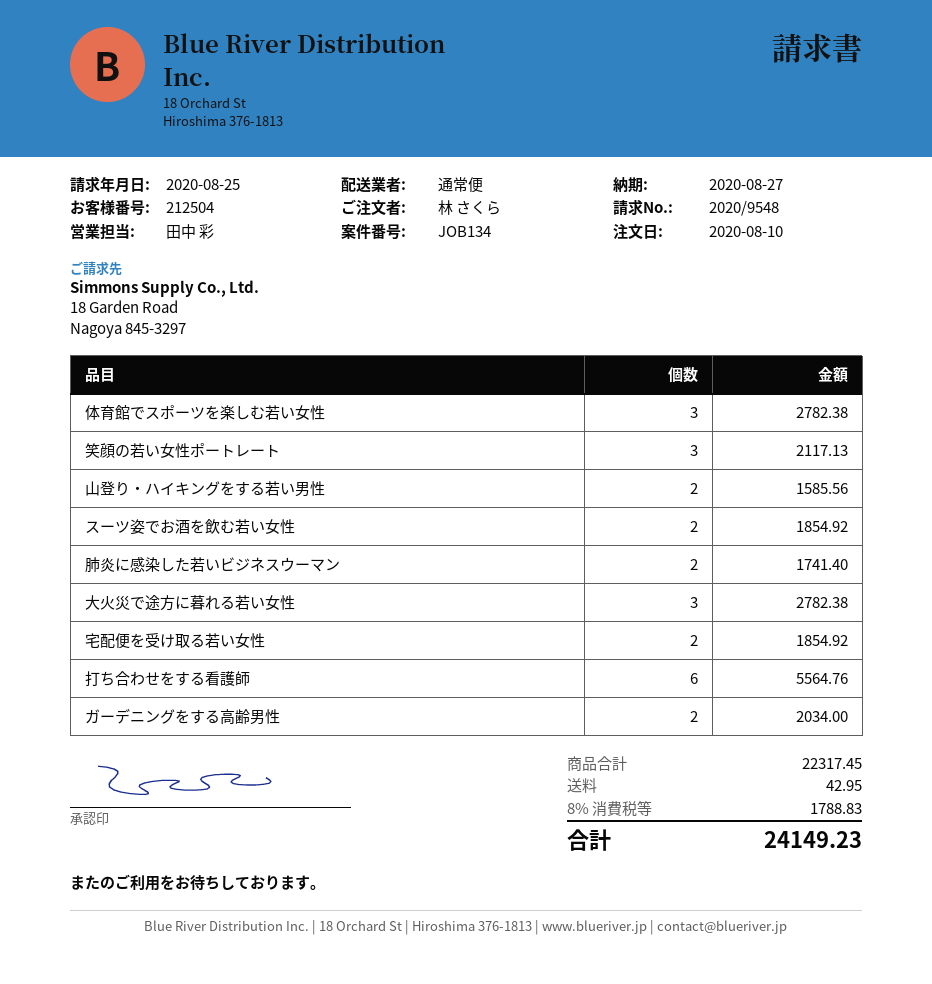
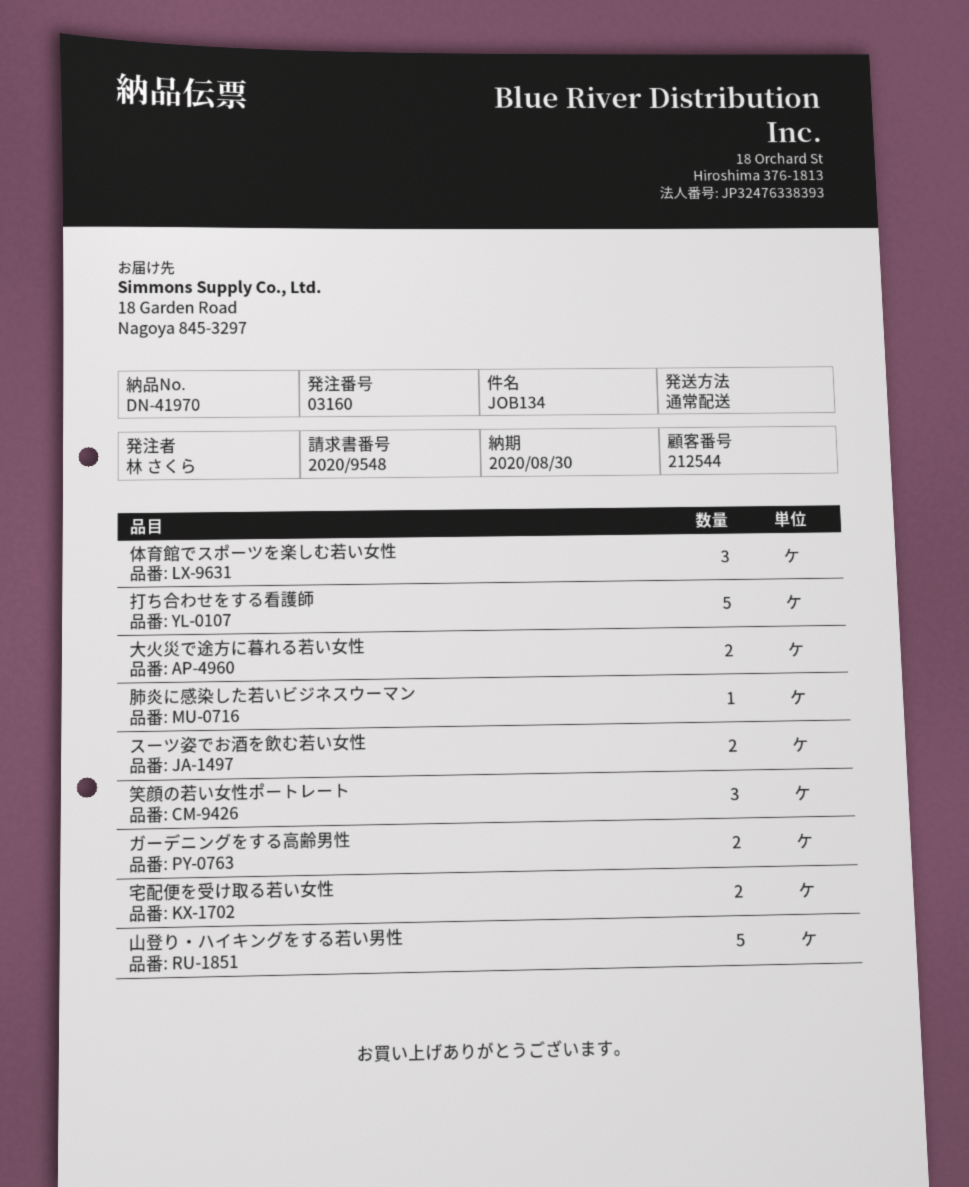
delivery date: 2020-08-27 -> 2020-08-30
customer number: 212504 -> 212544
山登り・ハイキングをする若い男性: 2 -> 5
肺炎に感染した若いビジネスウーマン: 2 -> 1
大火災で途方に暮れる若い女性: 3 -> 2
打ち合わせをする看護師: 6 -> 5

